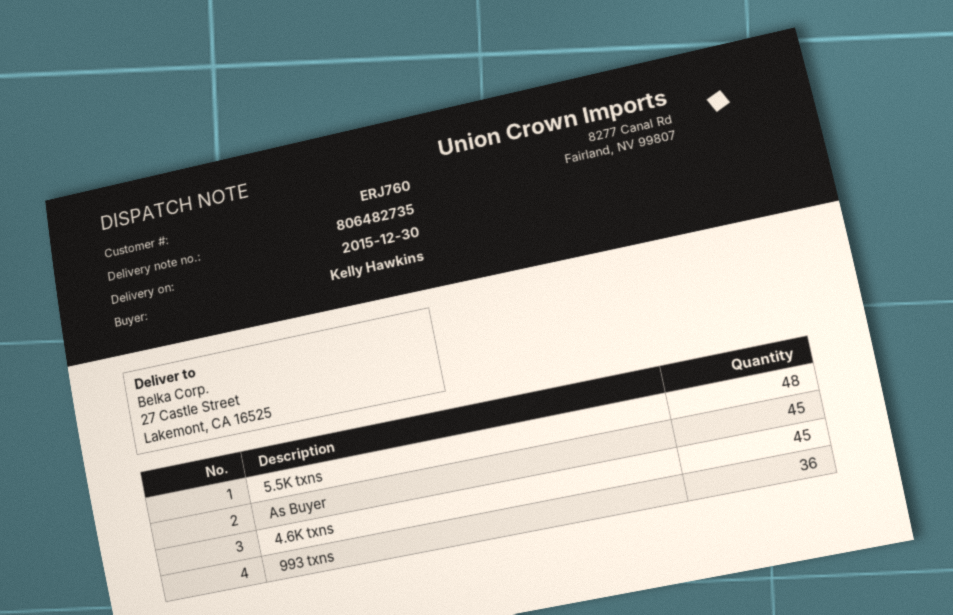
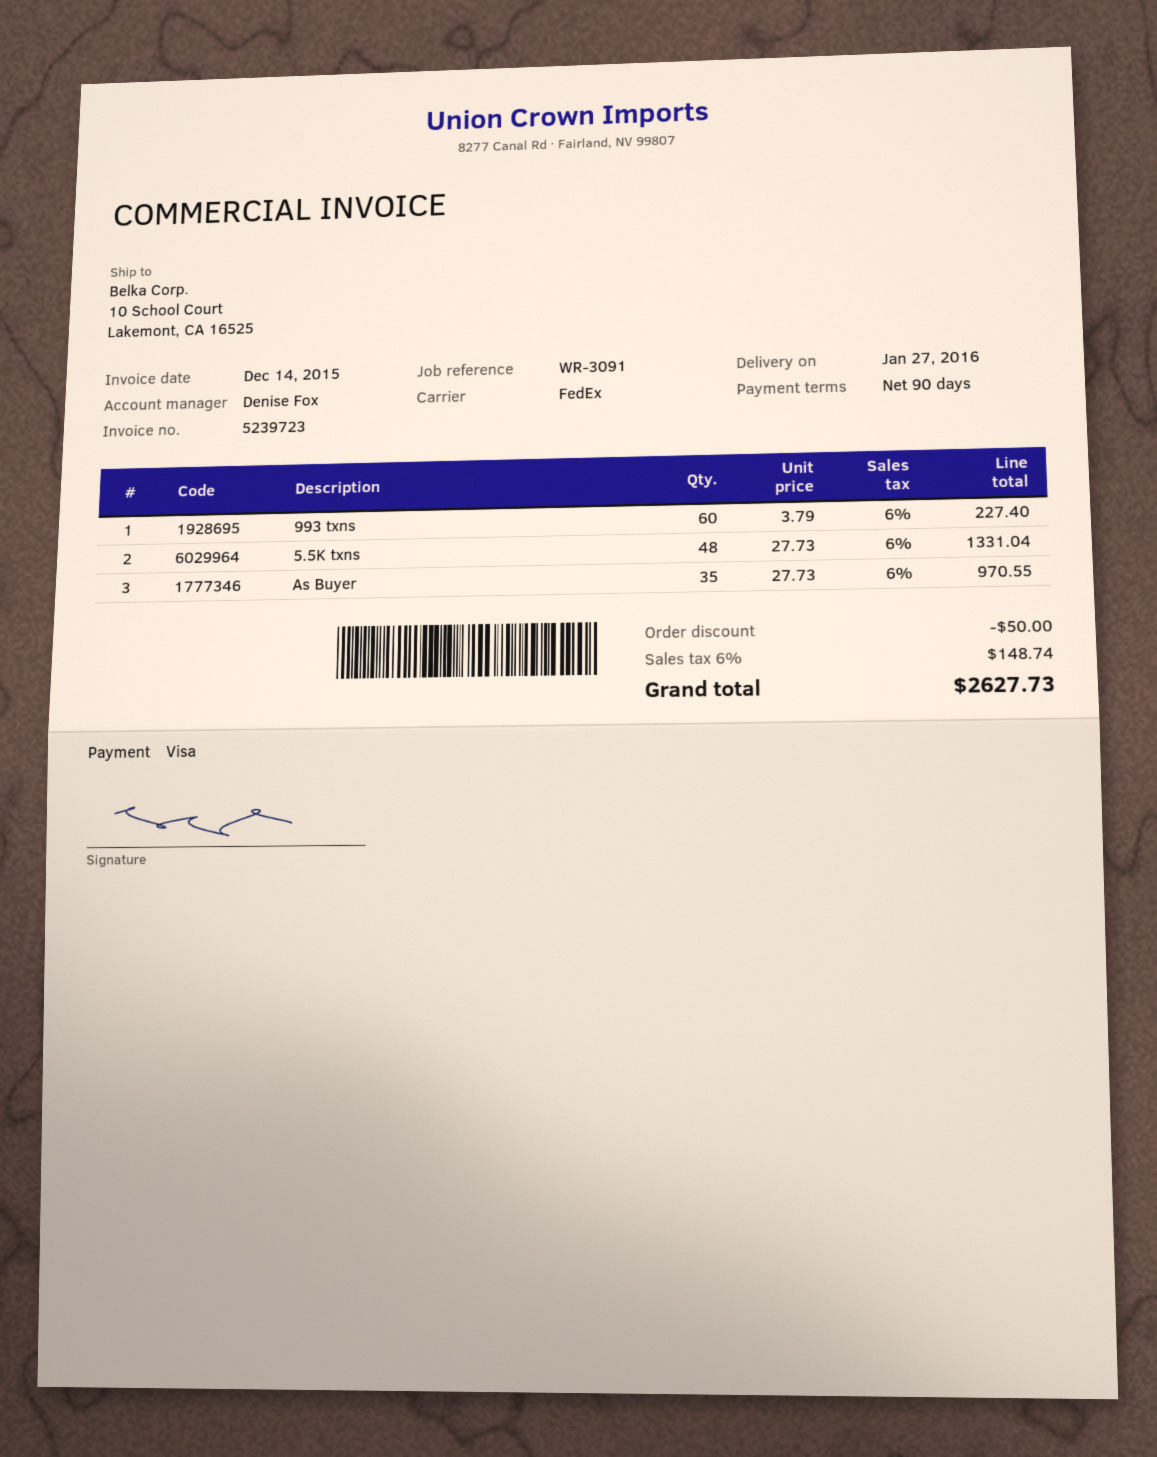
delivery date: 2015-12-30 -> 2016-01-27
ship to: 27 Castle Street, Lakemont, CA 16525 -> 10 School Court, Lakemont, CA 16525
As Buyer: 45 -> 35
4.6K txns: 45 -> none
993 txns: 36 -> 60

